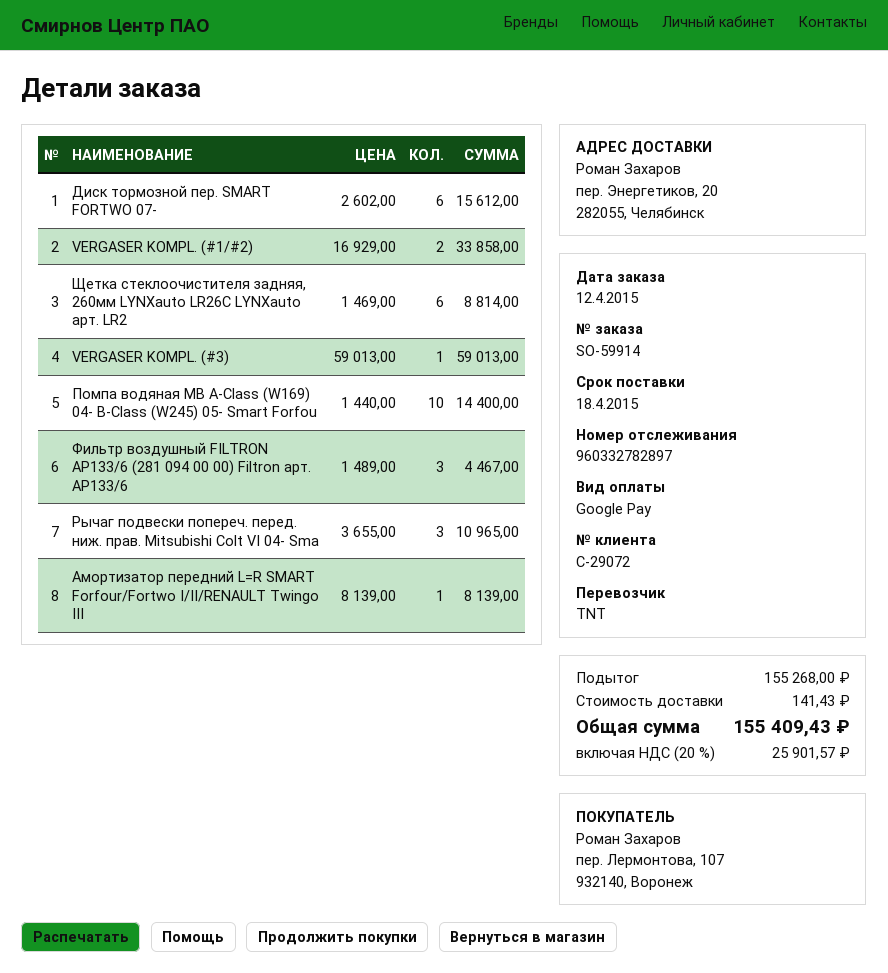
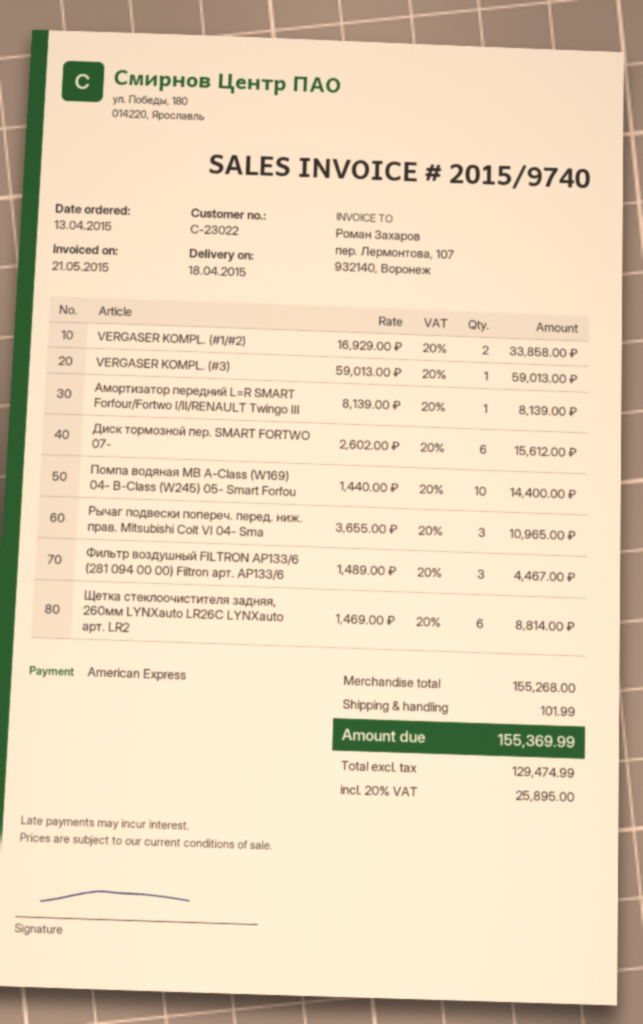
order date: 2015-04-12 -> 2015-04-13
customer number: C-29072 -> C-23022
payment method: Google Pay -> American Express
shipping: 141.43 -> 101.99
tax: 20% = 25901.57 -> 20% = 25895.00
total: 155409.43 -> 155369.99

